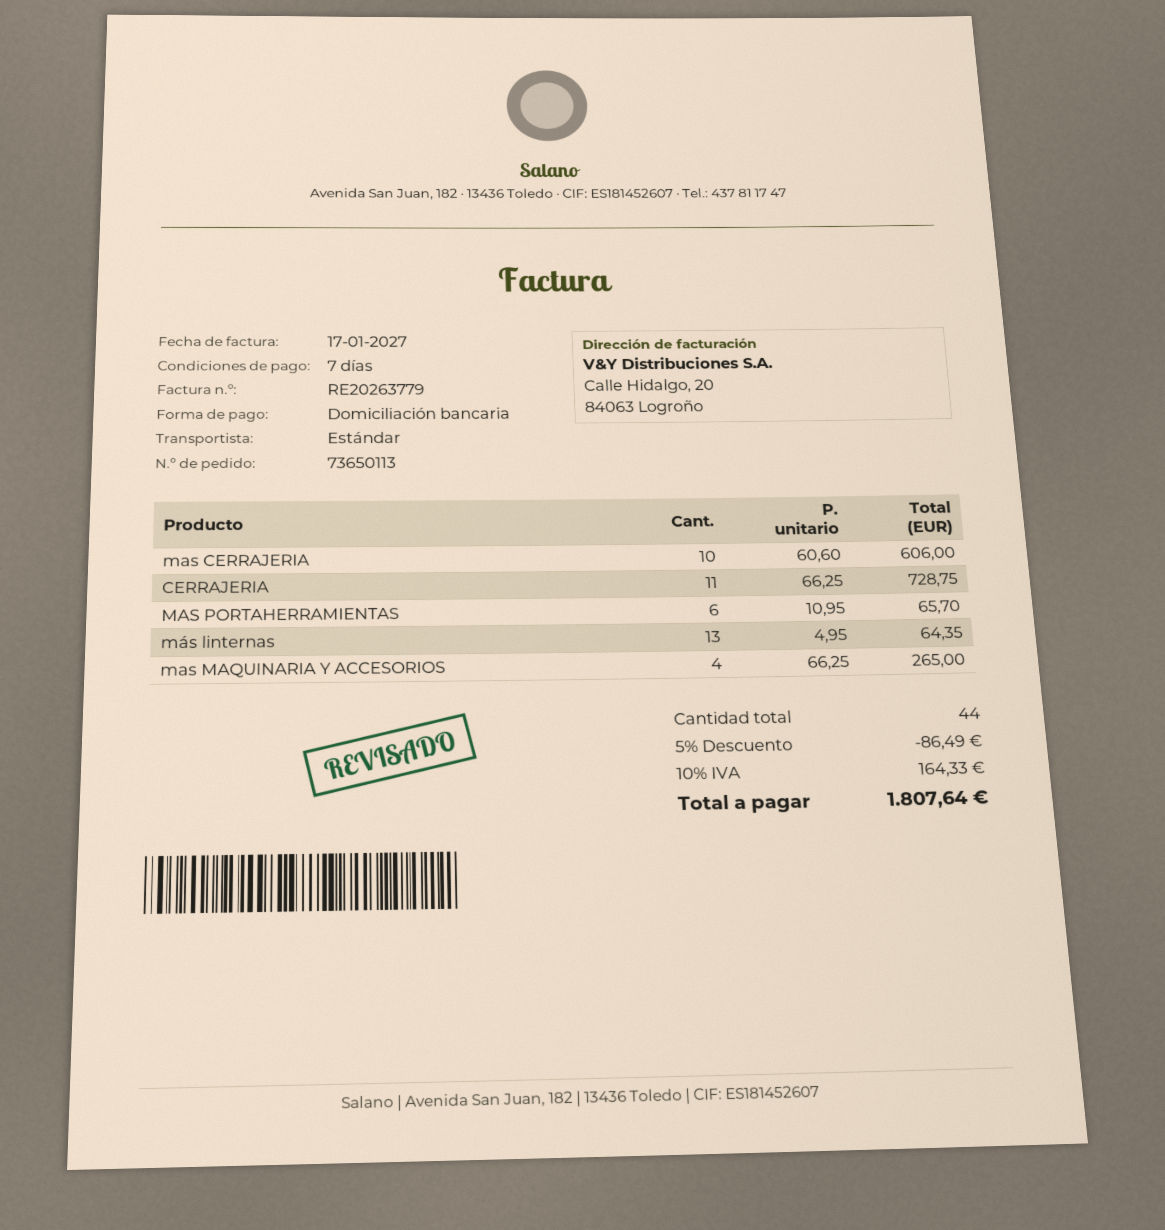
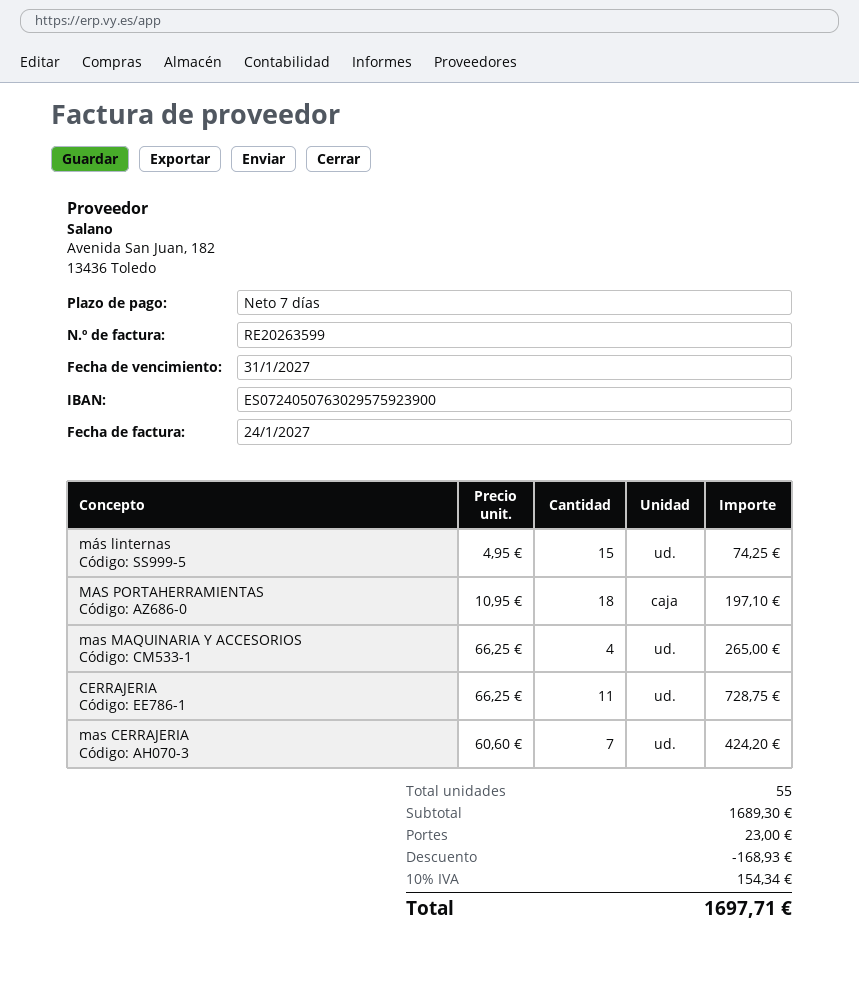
invoice number: RE20263779 -> RE20263599
invoice date: 2027-01-17 -> 2027-01-24
mas CERRAJERIA: 10 x 60.60 = 606.00 -> 7 x 60.60 = 424.20
MAS PORTAHERRAMIENTAS: 6 x 10.95 = 65.70 -> 18 x 10.95 = 197.10
más linternas: 13 x 4.95 = 64.35 -> 15 x 4.95 = 74.25
total quantity: 44 -> 55
discount: 86.49 -> 168.93
shipping: none -> 23.00
tax: 10% = 164.33 -> 10% = 154.34
total: 1807.64 -> 1697.71

